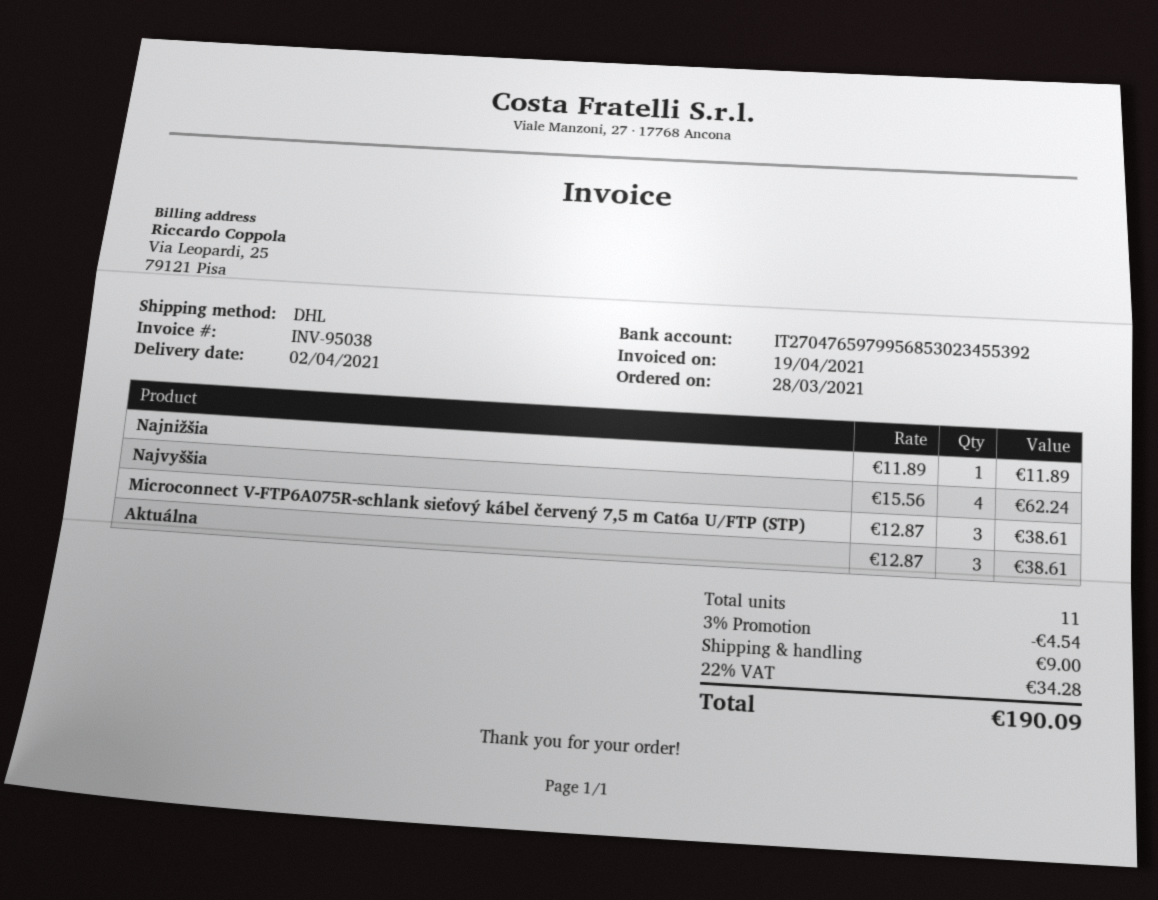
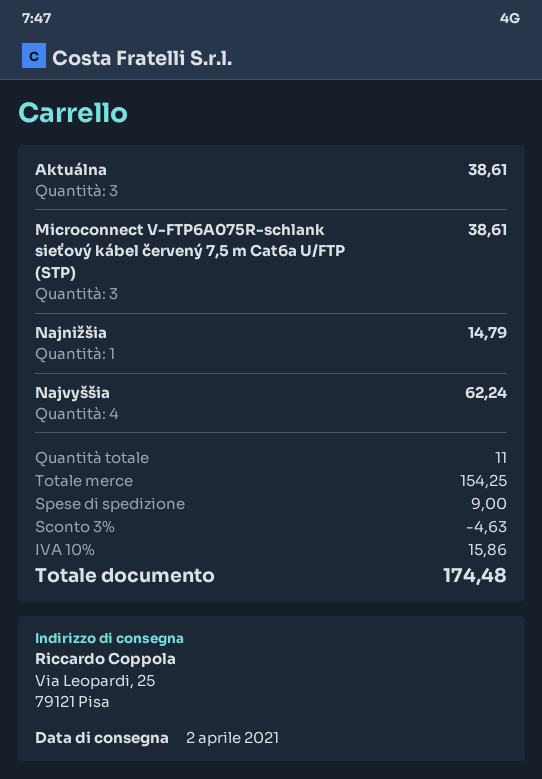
Najnižšia: 1 for 11.89 -> 1 for 14.79
discount: 3% = 4.54 -> 3% = 4.63
tax: 22% = 34.28 -> 10% = 15.86
total: 190.09 -> 174.48

